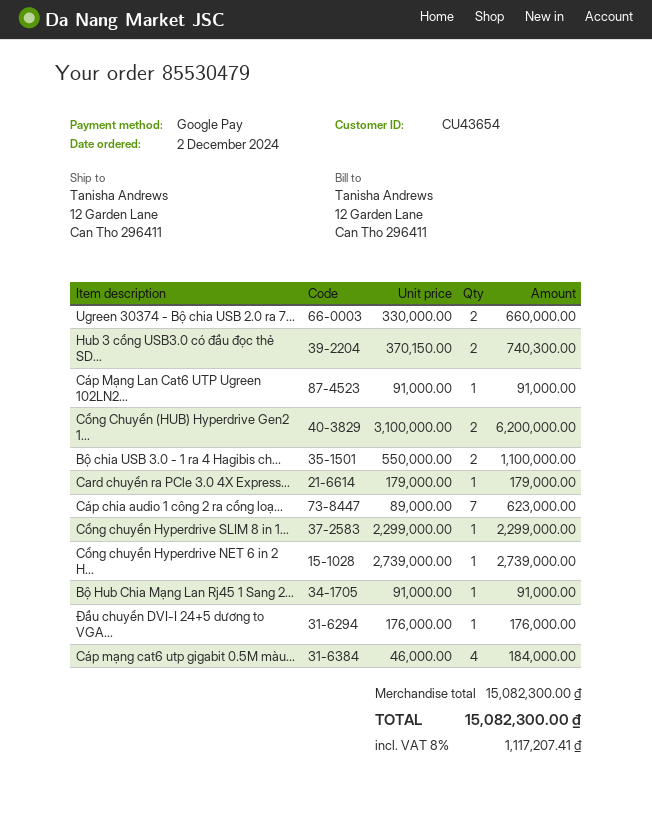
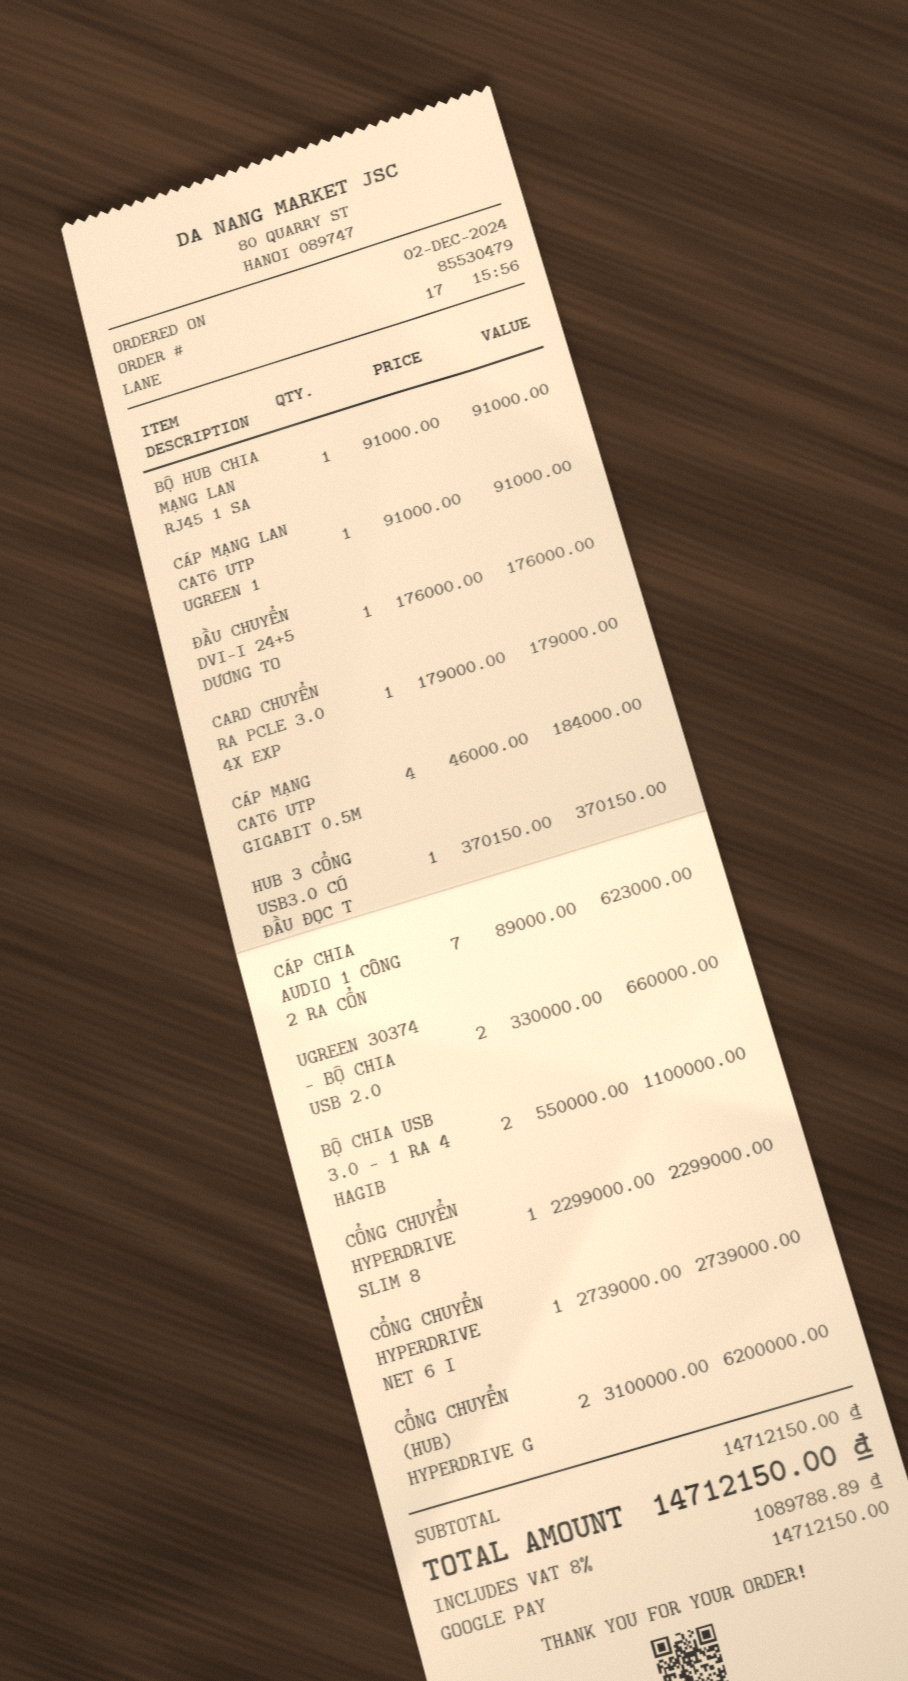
Hub 3 cổng USB3.0 có đầu đọc thẻ SD...: 2 x 370150.00 = 740300.00 -> 1 x 370150.00 = 370150.00
subtotal: 15082300.00 -> 14712150.00
tax: 8% = 1117207.41 -> 8% = 1089788.89
total: 15082300.00 -> 14712150.00

